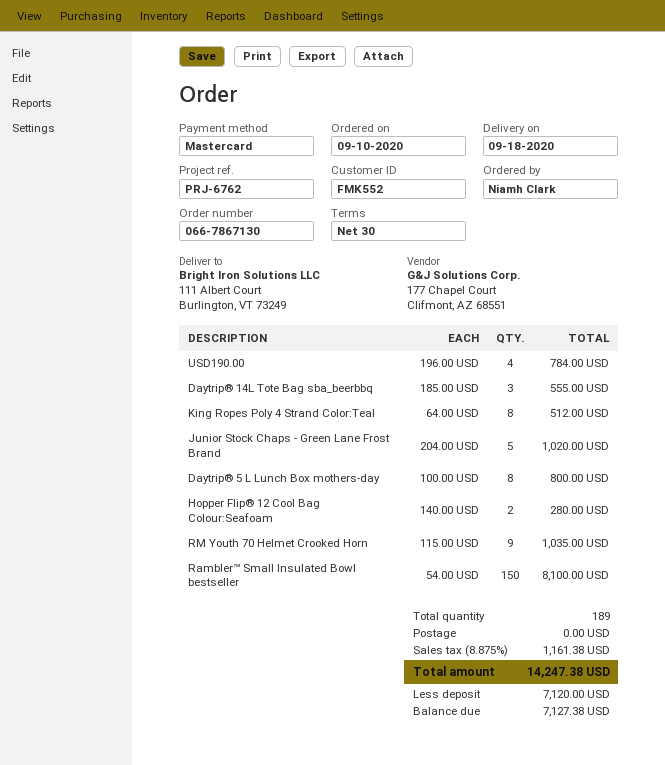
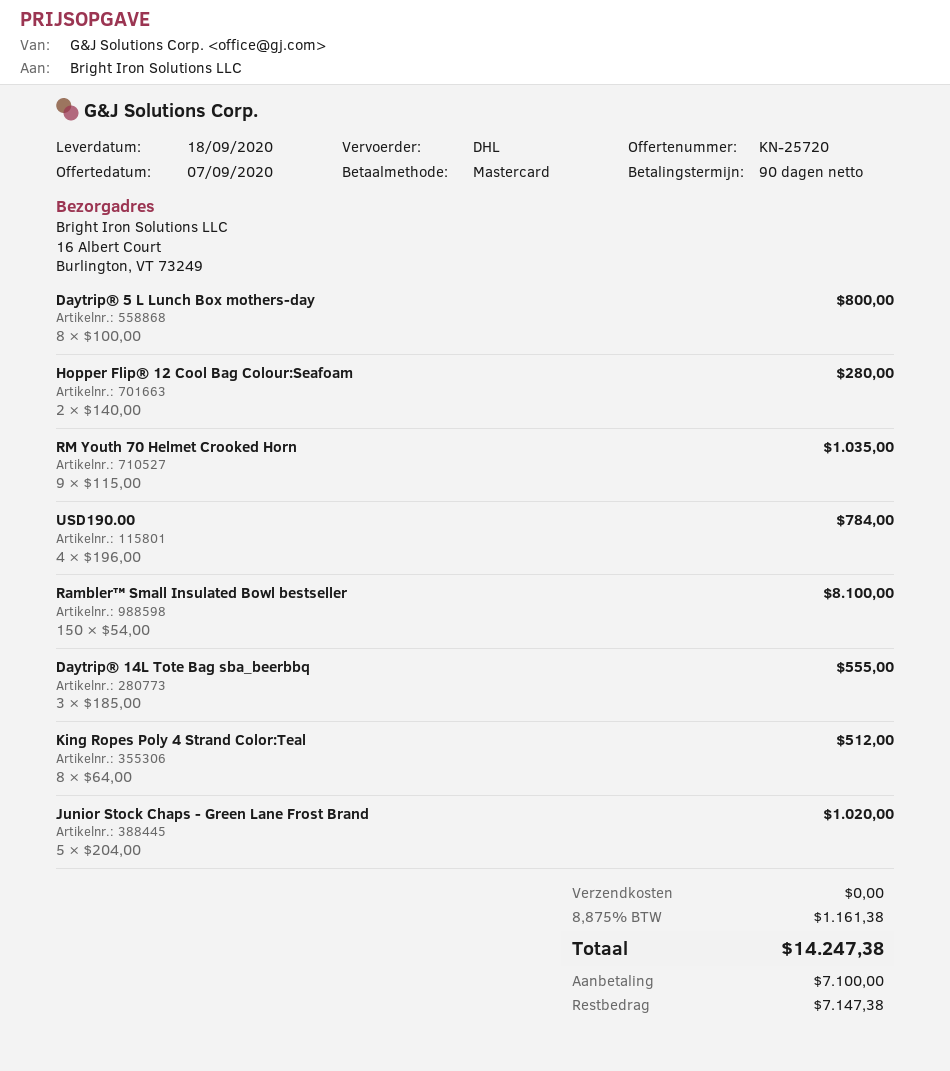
payment terms: 30 days -> 90 days
ship to: 111 Albert Court, Burlington, VT 73249 -> 16 Albert Court, Burlington, VT 73249
deposit: 7120.00 -> 7100.00
balance: 7127.38 -> 7147.38

